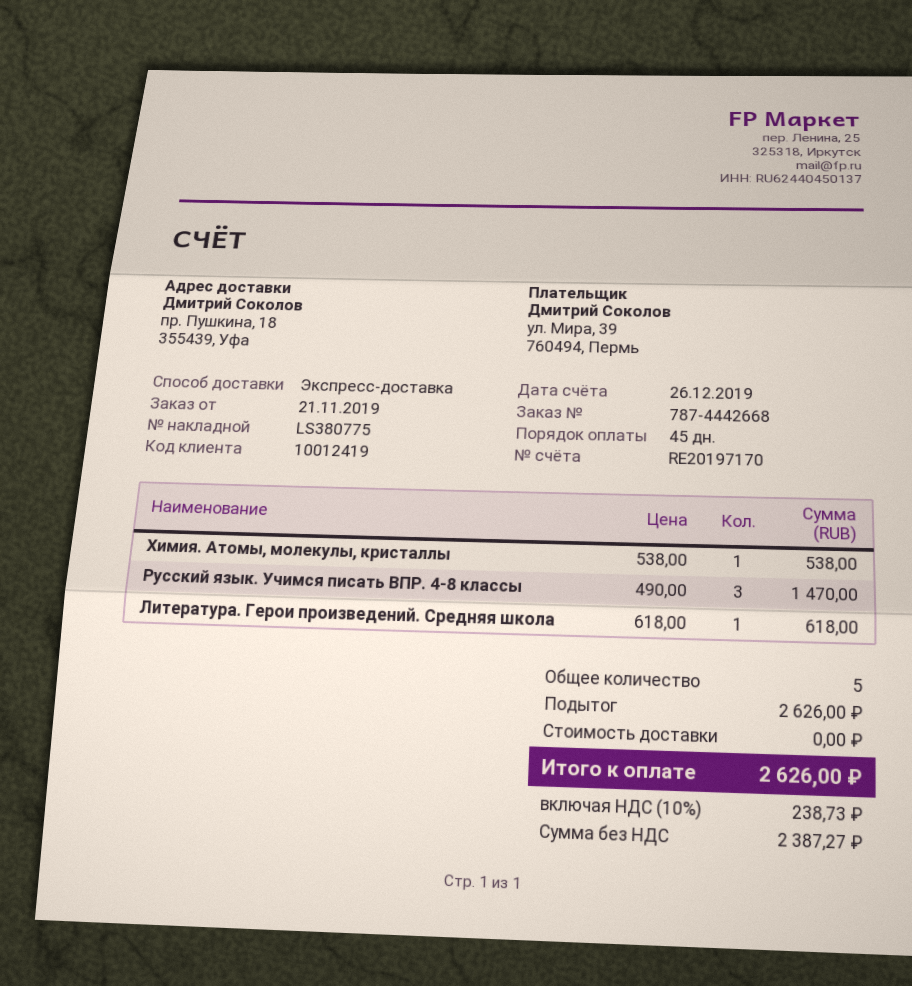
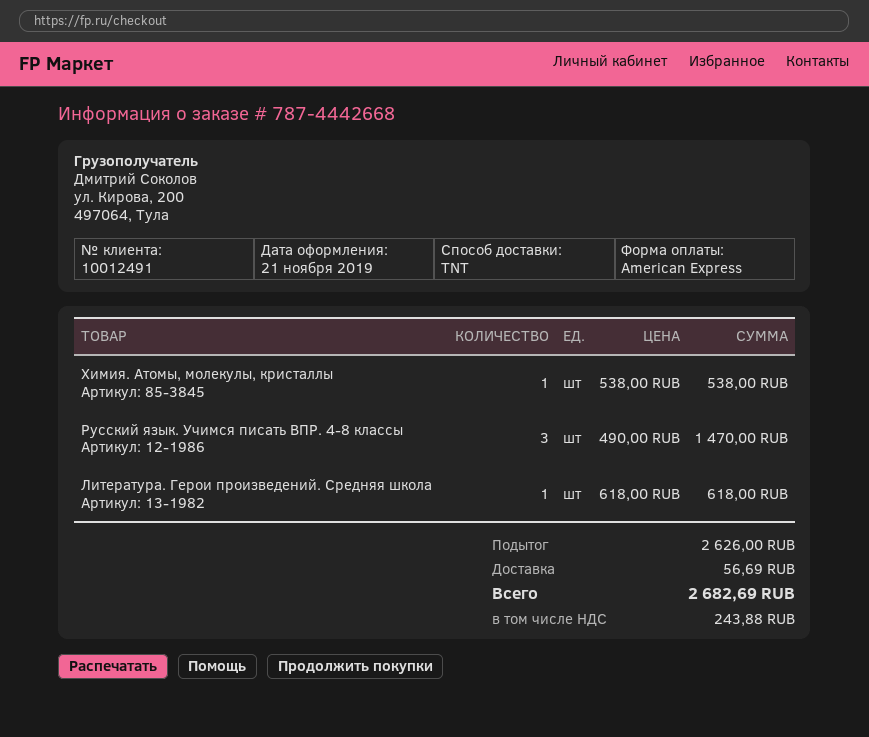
customer number: 10012419 -> 10012491
shipping method: express -> TNT
ship to: пр. Пушкина, 18, 355439, Уфа -> ул. Кирова, 200, 497064, Тула
shipping: 0.00 -> 56.69
tax: 238.73 -> 243.88
total: 2626.00 -> 2682.69

